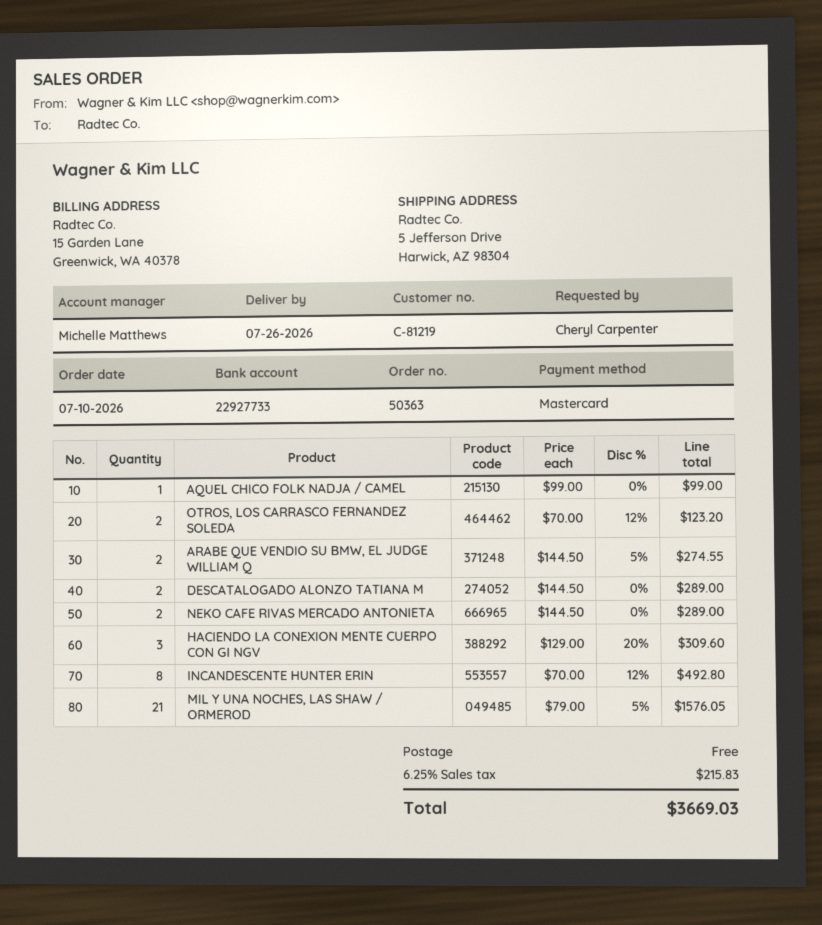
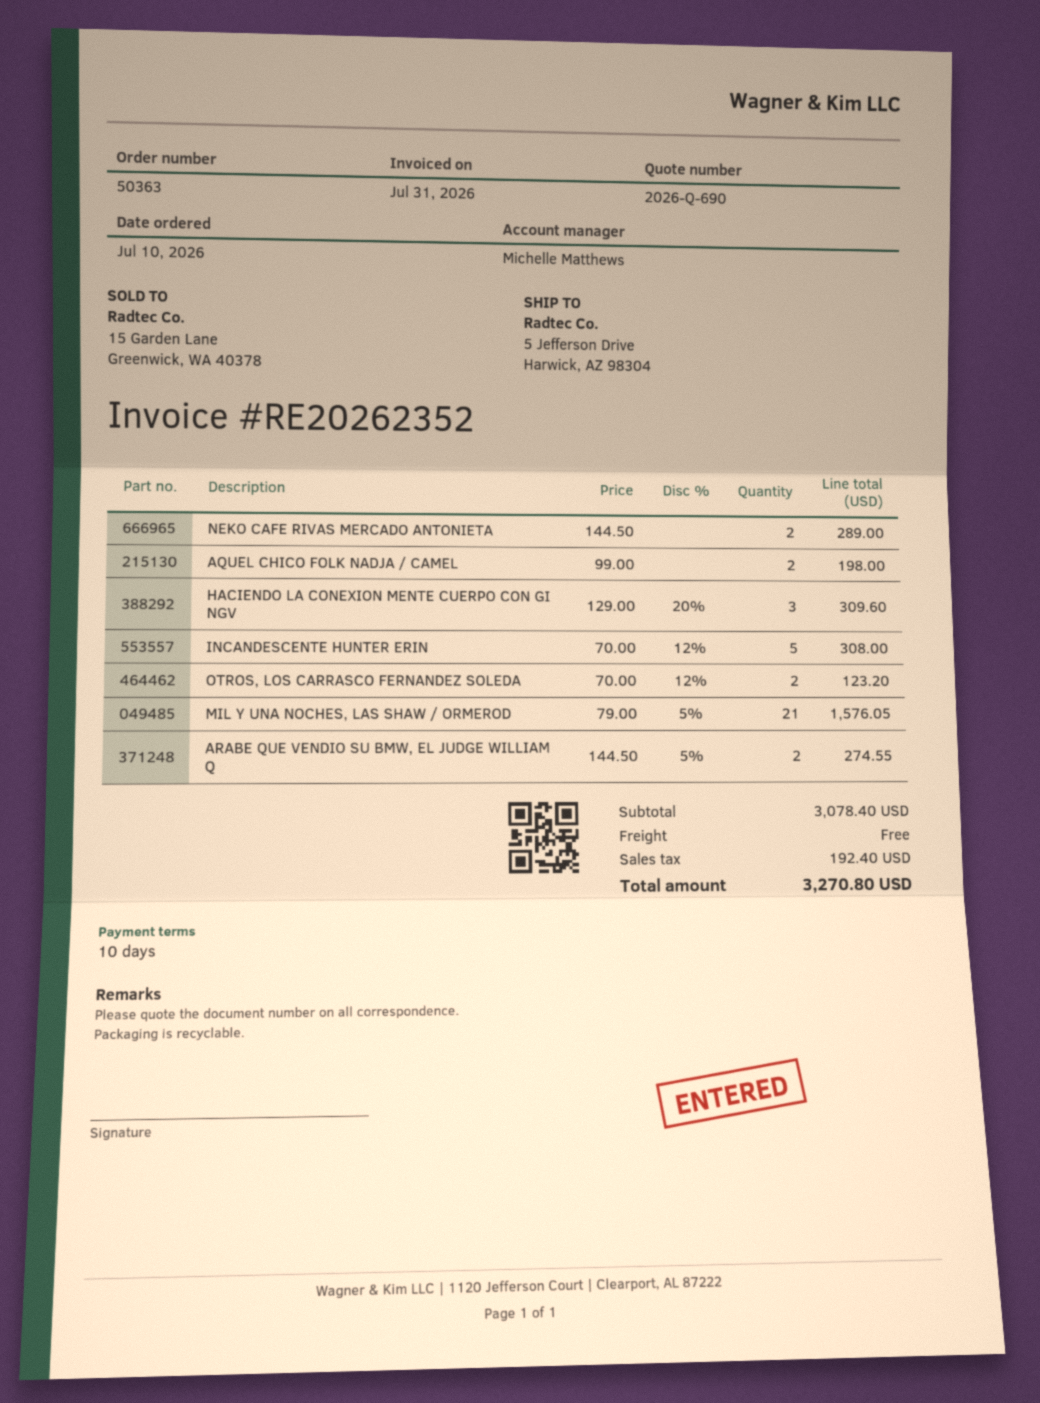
AQUEL CHICO FOLK NADJA / CAMEL: 1 x 99.00 = 99.00 -> 2 x 99.00 = 198.00
DESCATALOGADO ALONZO TATIANA M: 2 x 144.50 = 289.00 -> none
INCANDESCENTE HUNTER ERIN: 8 x 70.00 - 12% = 492.80 -> 5 x 70.00 - 12% = 308.00
tax: 215.83 -> 192.40
total: 3669.03 -> 3270.80

